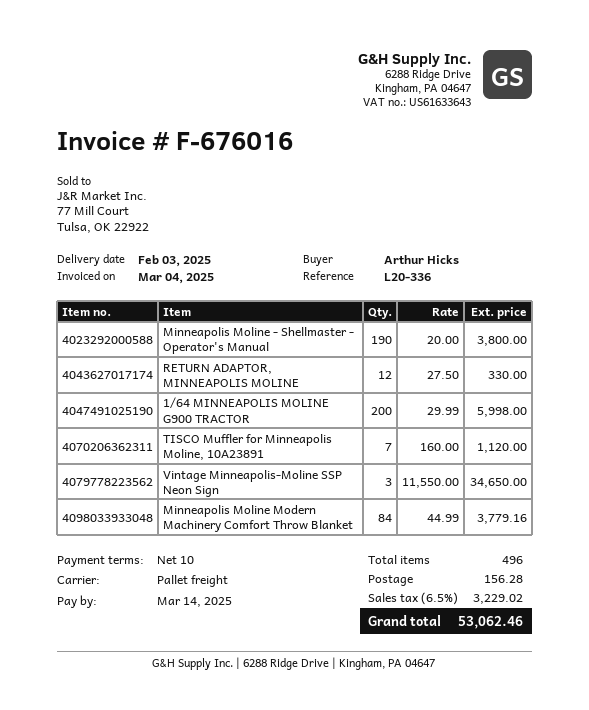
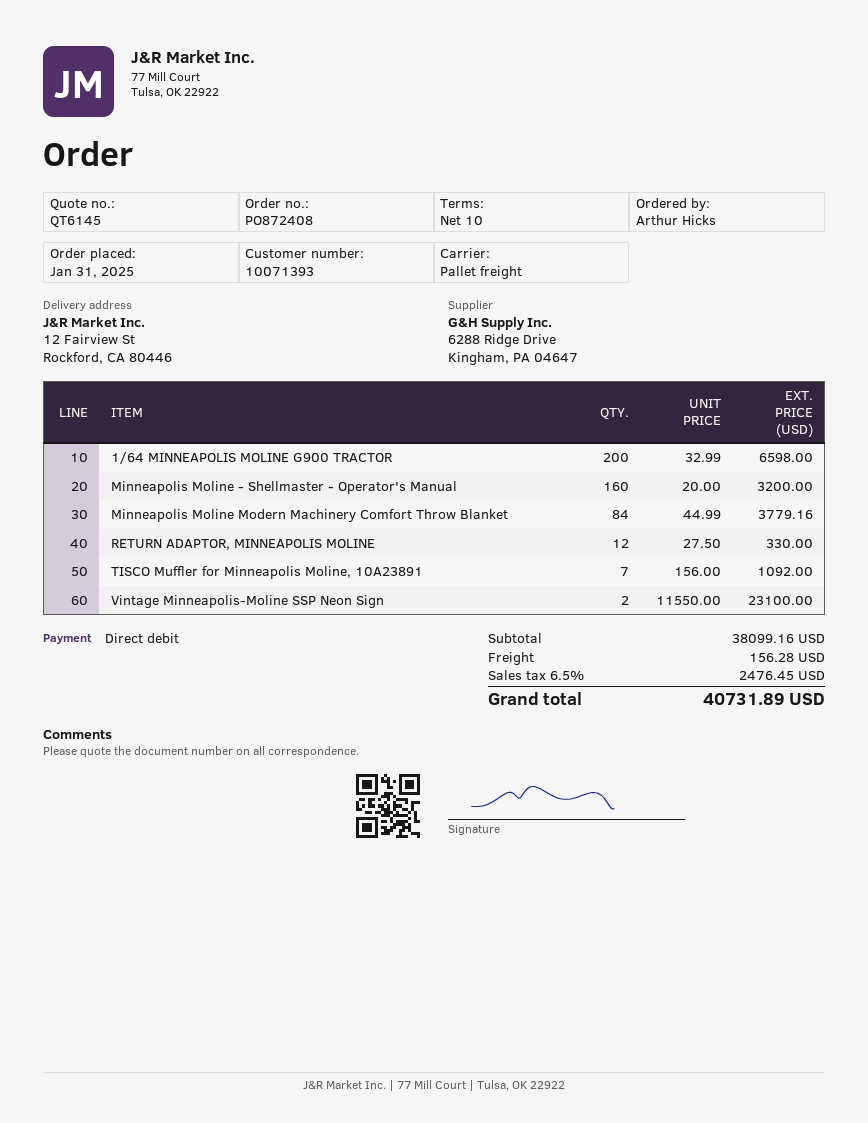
Minneapolis Moline - Shellmaster - Operator's Manual: 190 x 20.00 = 3800.00 -> 160 x 20.00 = 3200.00
1/64 MINNEAPOLIS MOLINE G900 TRACTOR: 200 x 29.99 = 5998.00 -> 200 x 32.99 = 6598.00
TISCO Muffler for Minneapolis Moline, 10A23891: 7 x 160.00 = 1120.00 -> 7 x 156.00 = 1092.00
Vintage Minneapolis-Moline SSP Neon Sign: 3 x 11550.00 = 34650.00 -> 2 x 11550.00 = 23100.00
tax: 6.5% = 3229.02 -> 6.5% = 2476.45
total: 53062.46 -> 40731.89

